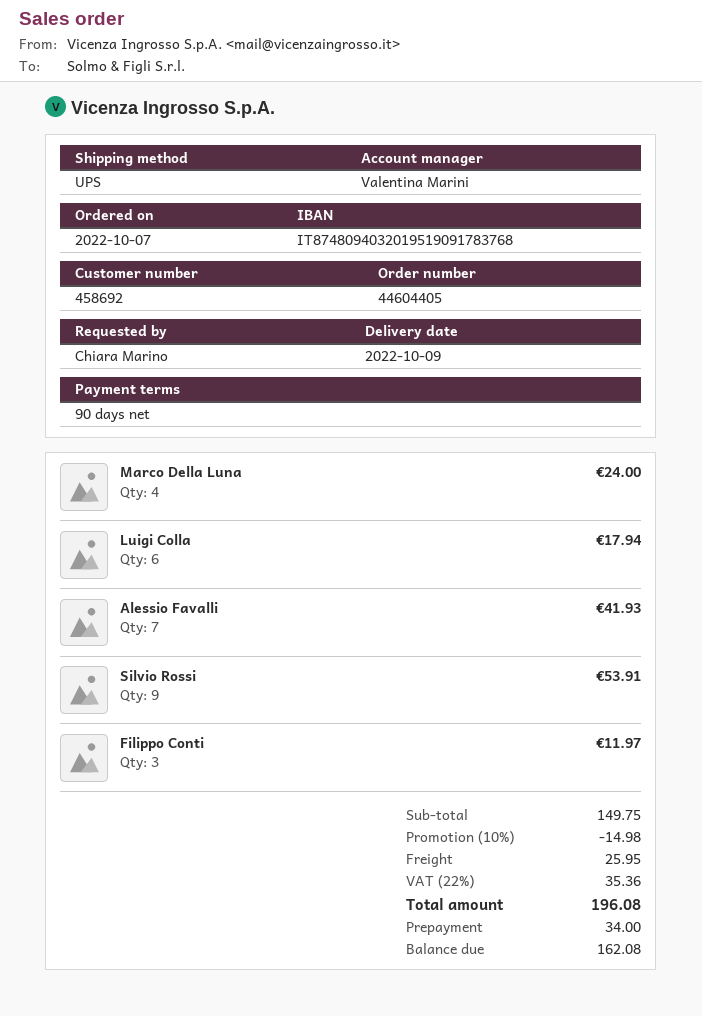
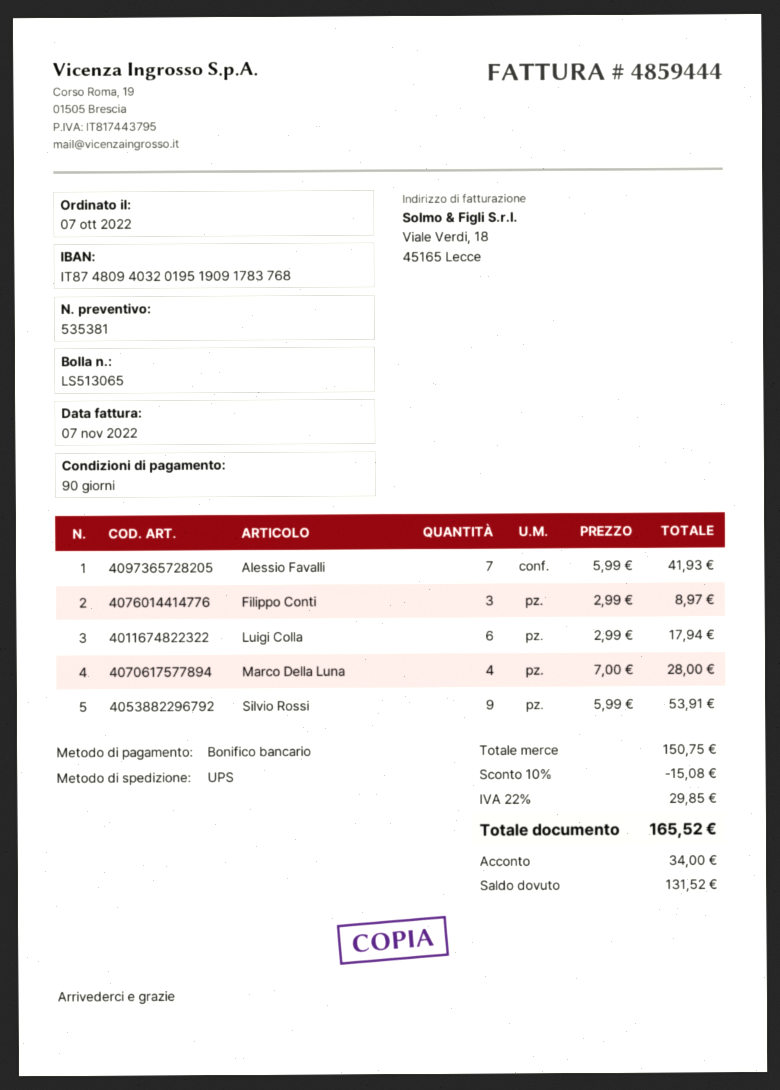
Marco Della Luna: 4 for 24.00 -> 4 for 28.00
Filippo Conti: 3 for 11.97 -> 3 for 8.97
subtotal: 149.75 -> 150.75
discount: 10% = 14.98 -> 10% = 15.08
shipping: 25.95 -> none
tax: 22% = 35.36 -> 22% = 29.85
total: 196.08 -> 165.52
balance: 162.08 -> 131.52

